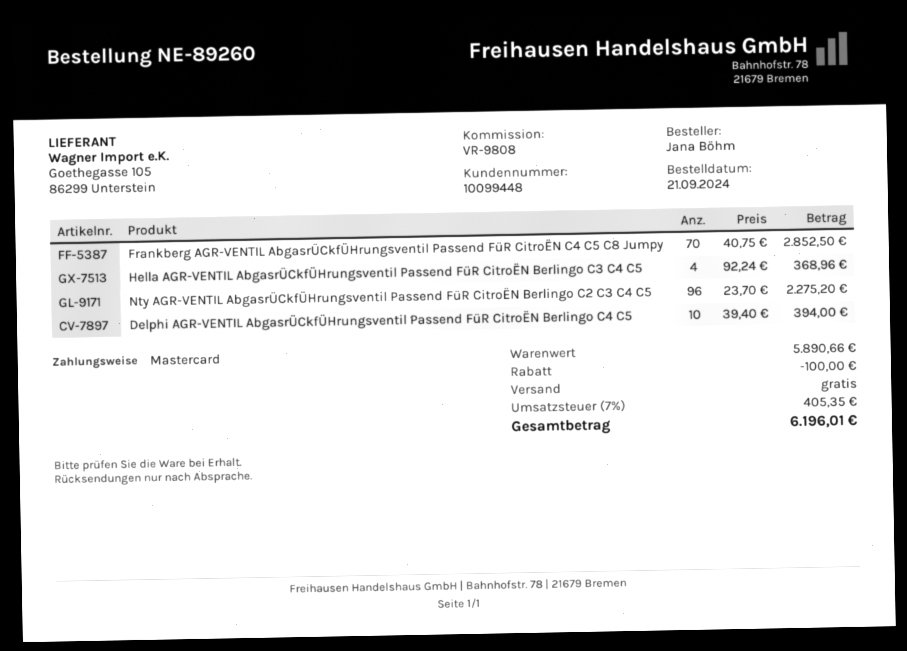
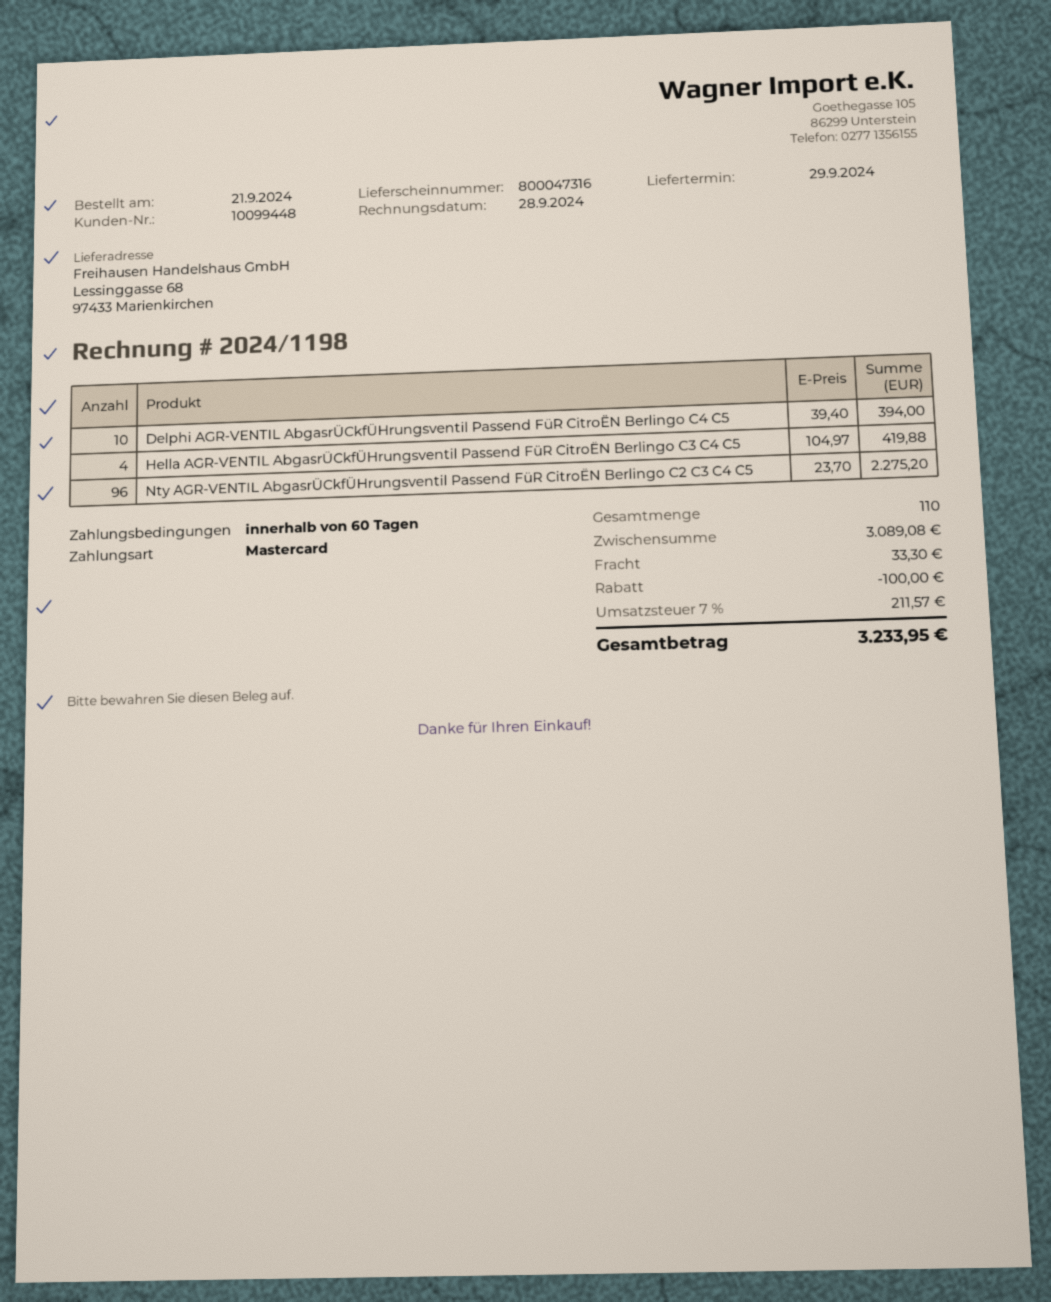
Frankberg AGR-VENTIL AbgasrÜCkfÜHrungsventil Passend FüR CitroËN C4 C5 C8 Jumpy: 70 x 40.75 = 2852.50 -> none
Hella AGR-VENTIL AbgasrÜCkfÜHrungsventil Passend FüR CitroËN Berlingo C3 C4 C5: 4 x 92.24 = 368.96 -> 4 x 104.97 = 419.88
subtotal: 5890.66 -> 3089.08
shipping: 0.00 -> 33.30
tax: 7% = 405.35 -> 7% = 211.57
total: 6196.01 -> 3233.95

